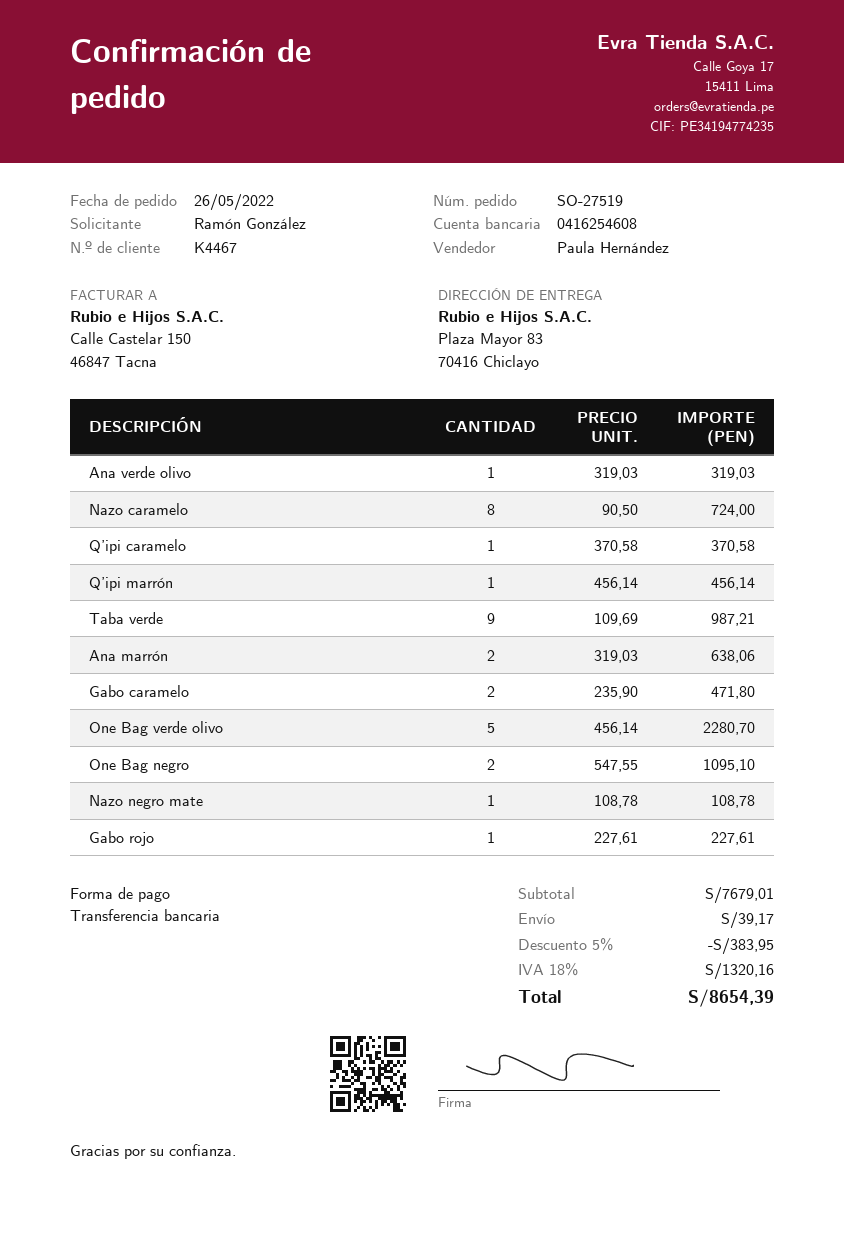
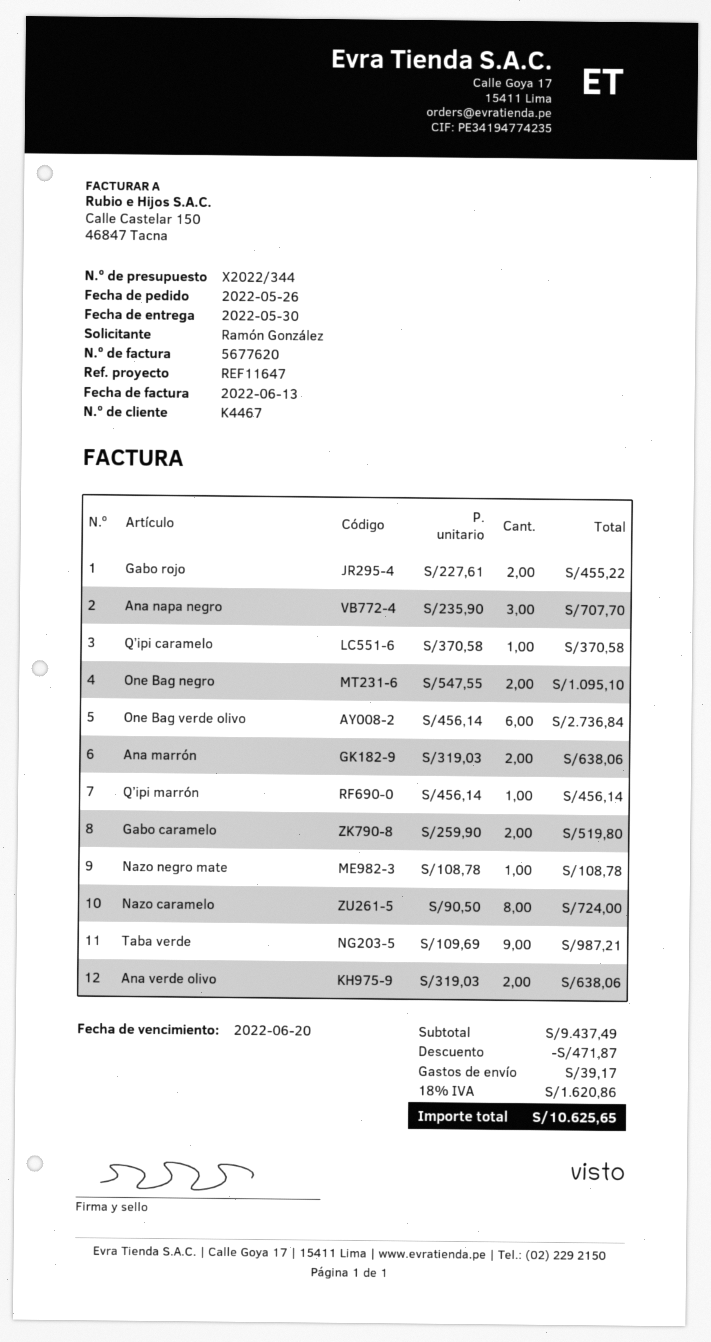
Ana verde olivo: 1 x 319.03 = 319.03 -> 2 x 319.03 = 638.06
Gabo caramelo: 2 x 235.90 = 471.80 -> 2 x 259.90 = 519.80
One Bag verde olivo: 5 x 456.14 = 2280.70 -> 6 x 456.14 = 2736.84
Gabo rojo: 1 x 227.61 = 227.61 -> 2 x 227.61 = 455.22
Ana napa negro: none -> 3 x 235.90 = 707.70
subtotal: 7679.01 -> 9437.49
discount: 383.95 -> 471.87
tax: 18% = 1320.16 -> 18% = 1620.86
total: 8654.39 -> 10625.65

